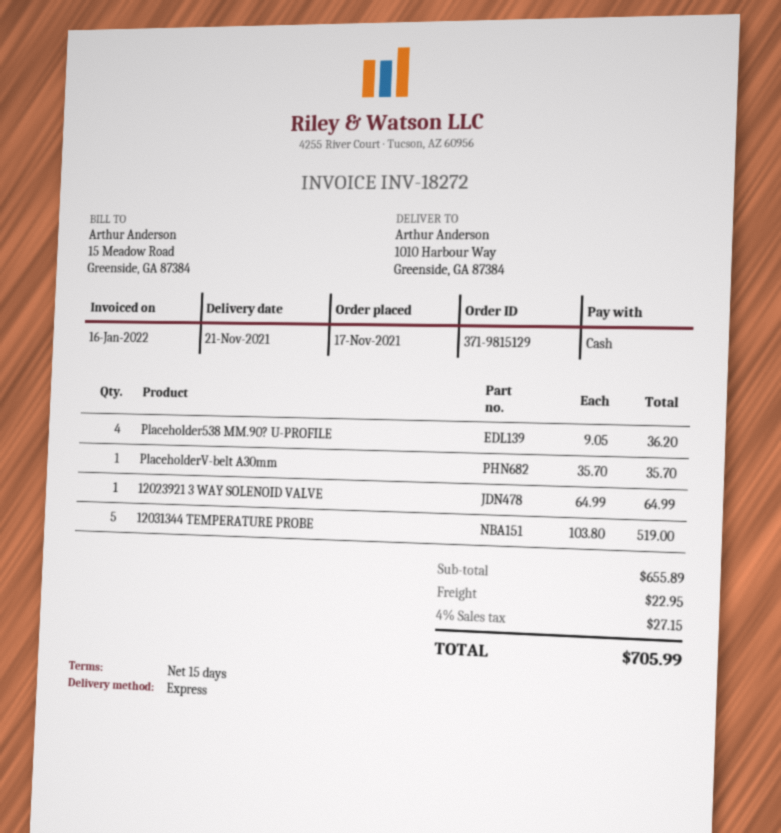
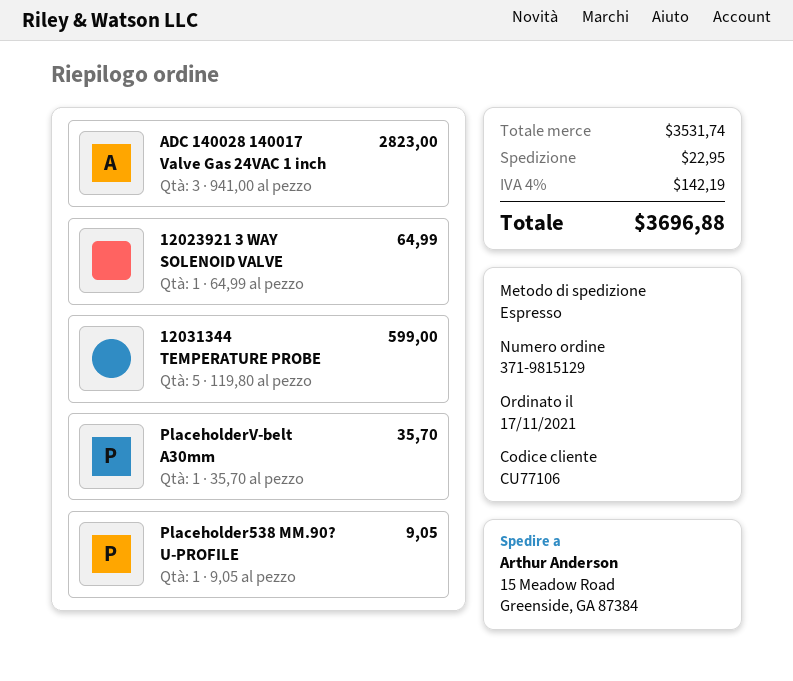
ship to: 1010 Harbour Way, Greenside, GA 87384 -> 15 Meadow Road, Greenside, GA 87384
Placeholder538 MM.90? U-PROFILE: 4 x 9.05 = 36.20 -> 1 x 9.05 = 9.05
12031344 TEMPERATURE PROBE: 5 x 103.80 = 519.00 -> 5 x 119.80 = 599.00
ADC 140028 140017 Valve Gas 24VAC 1 inch: none -> 3 x 941.00 = 2823.00
subtotal: 655.89 -> 3531.74
tax: 4% = 27.15 -> 4% = 142.19
total: 705.99 -> 3696.88

